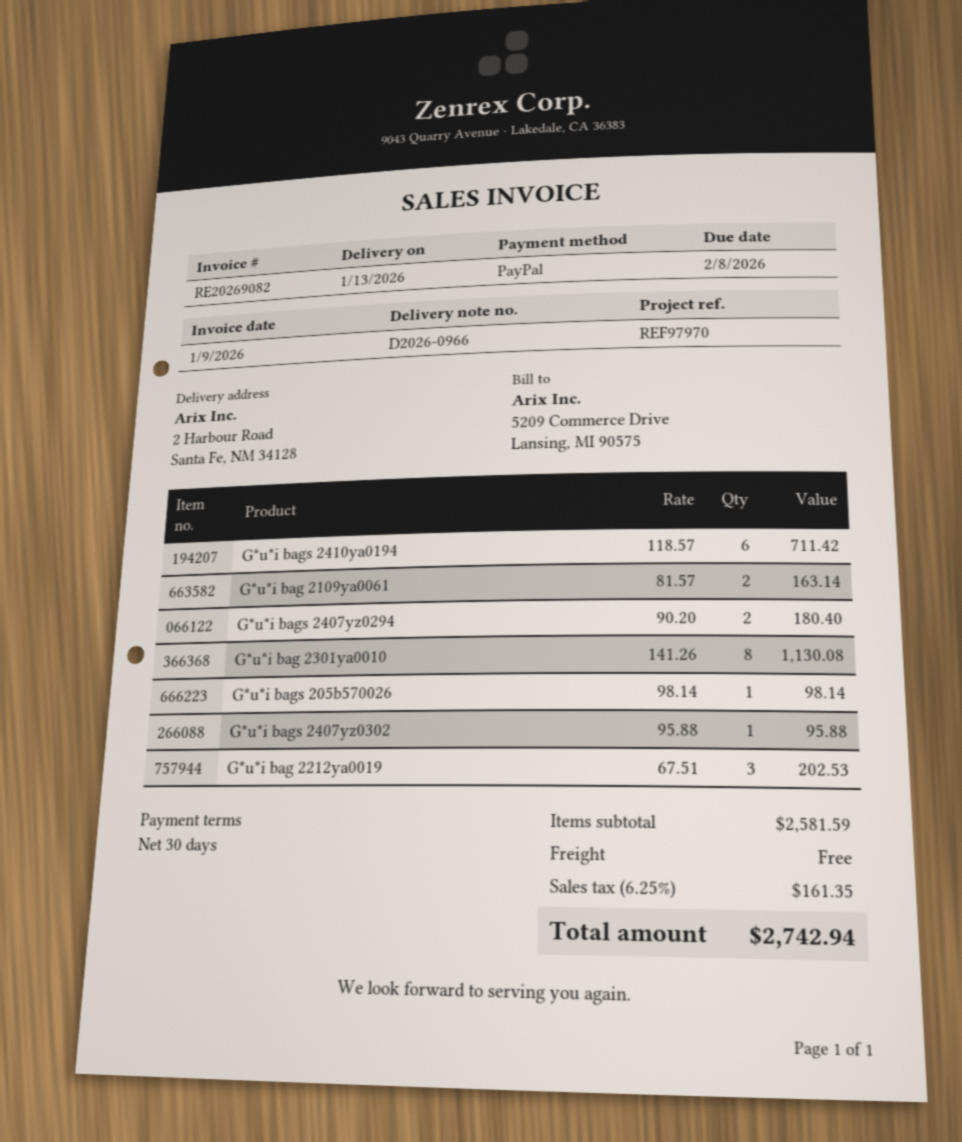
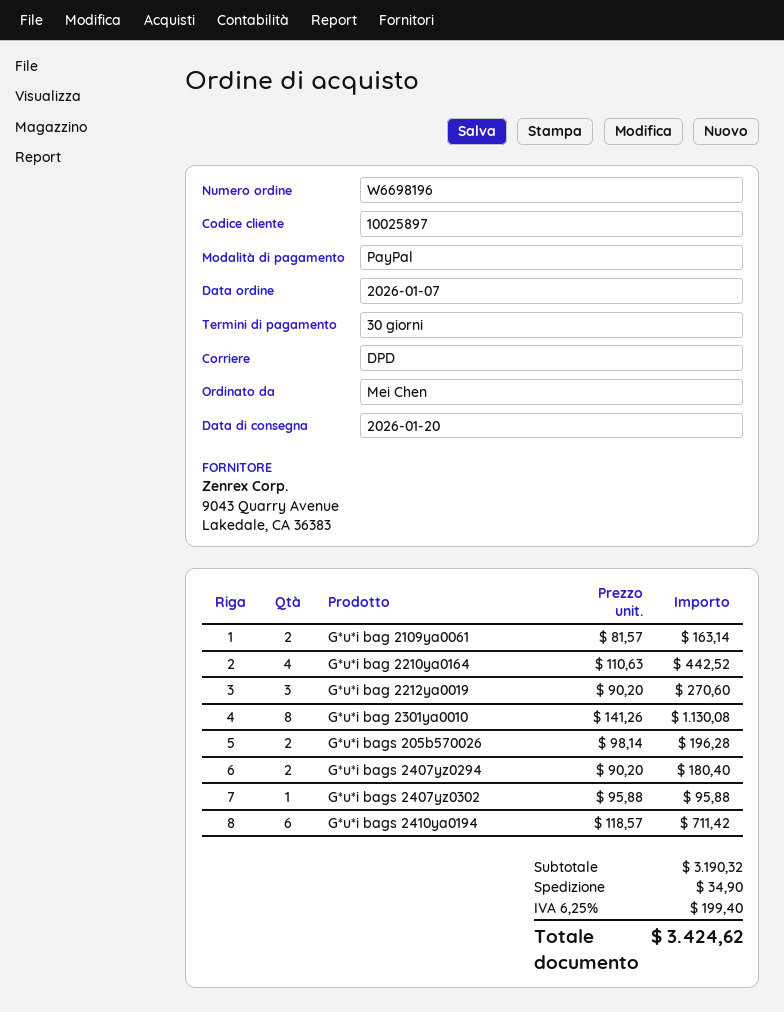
delivery date: 2026-01-13 -> 2026-01-20
G*u*i bags 205b570026: 1 x 98.14 = 98.14 -> 2 x 98.14 = 196.28
G*u*i bag 2212ya0019: 3 x 67.51 = 202.53 -> 3 x 90.20 = 270.60
G*u*i bag 2210ya0164: none -> 4 x 110.63 = 442.52
subtotal: 2581.59 -> 3190.32
shipping: 0.00 -> 34.90
tax: 6.25% = 161.35 -> 6.25% = 199.40
total: 2742.94 -> 3424.62

